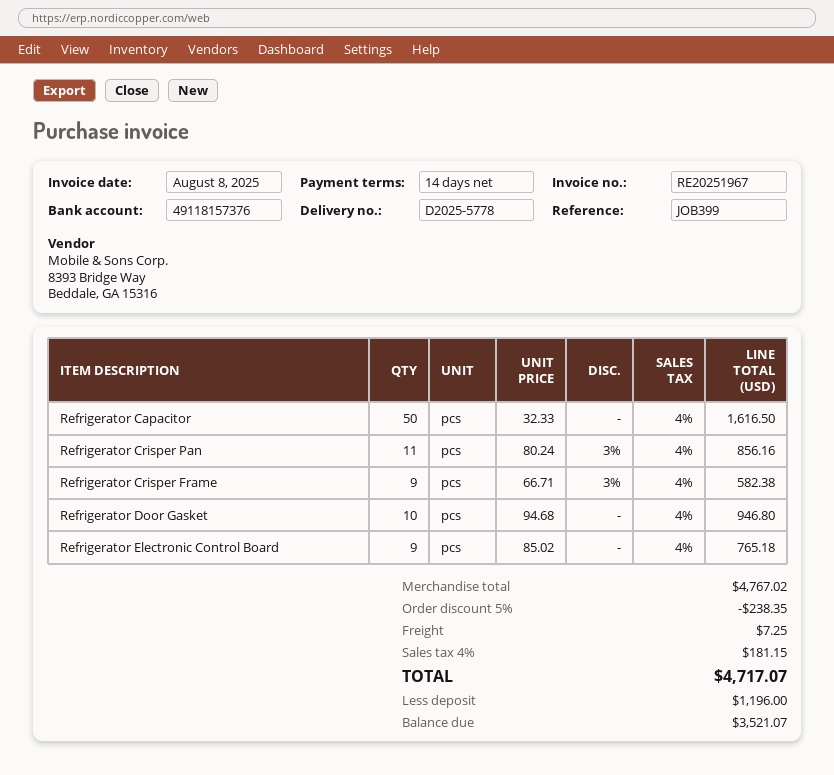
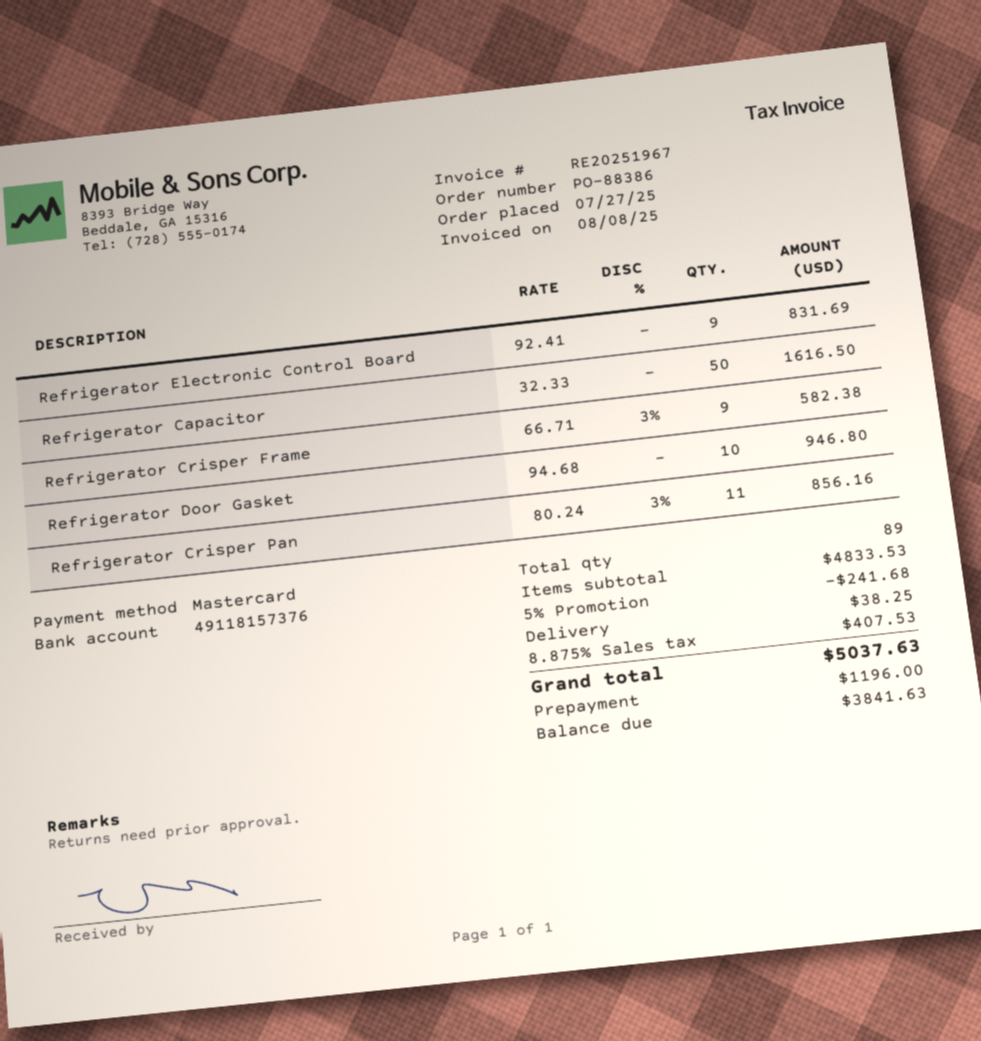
Refrigerator Electronic Control Board: 9 x 85.02 = 765.18 -> 9 x 92.41 = 831.69
subtotal: 4767.02 -> 4833.53
discount: 5% = 238.35 -> 5% = 241.68
shipping: 7.25 -> 38.25
tax: 4% = 181.15 -> 8.875% = 407.53
total: 4717.07 -> 5037.63
balance: 3521.07 -> 3841.63

